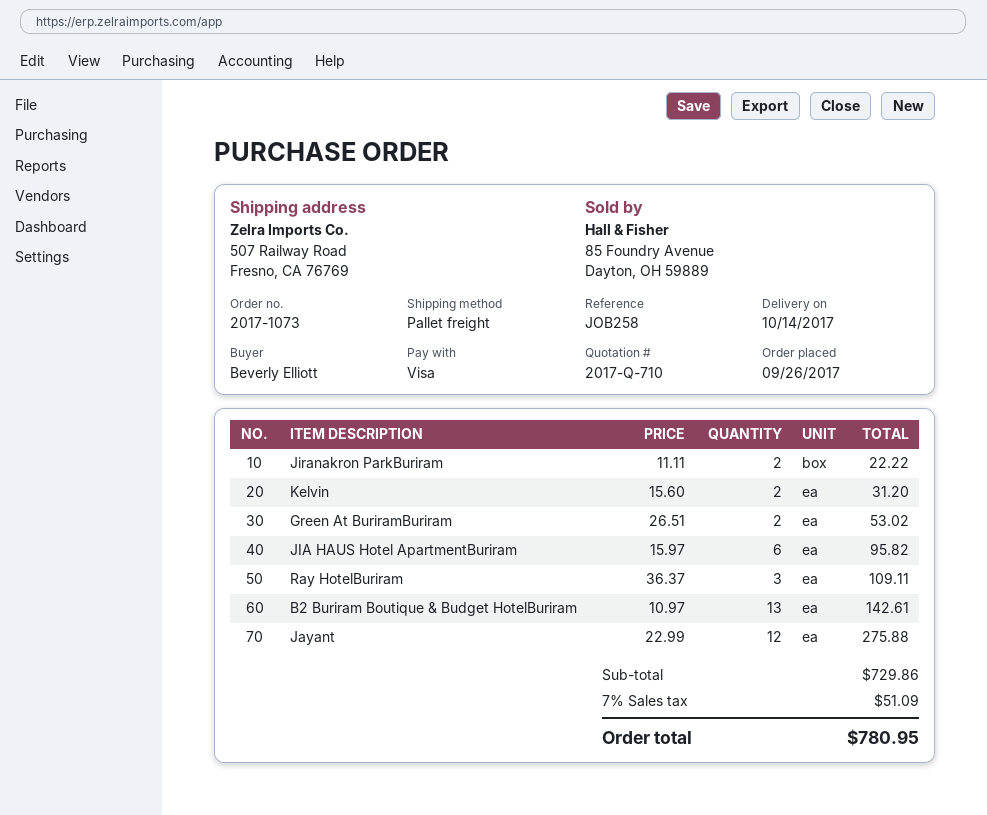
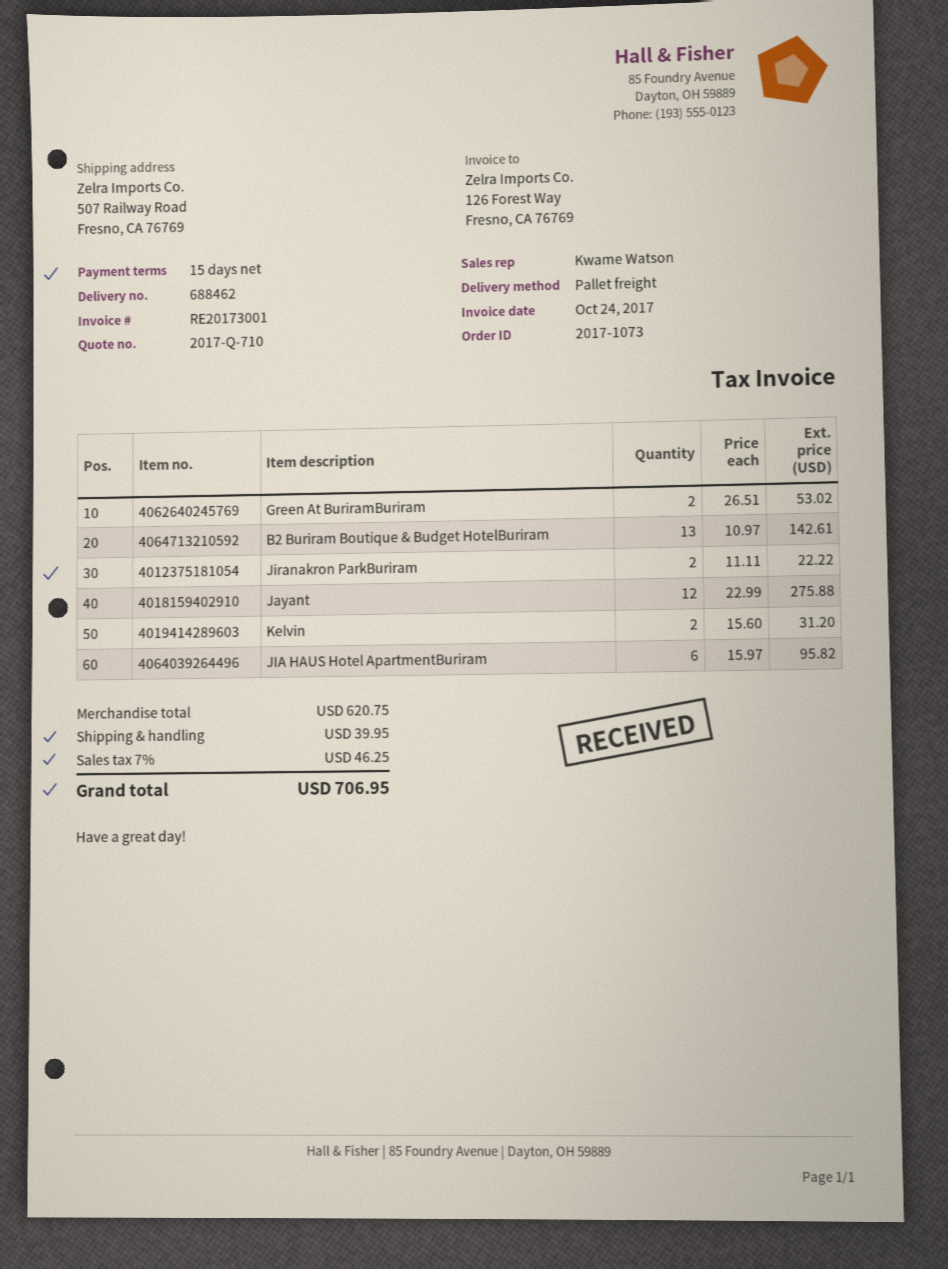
Ray HotelBuriram: 3 x 36.37 = 109.11 -> none
subtotal: 729.86 -> 620.75
shipping: none -> 39.95
tax: 7% = 51.09 -> 7% = 46.25
total: 780.95 -> 706.95

